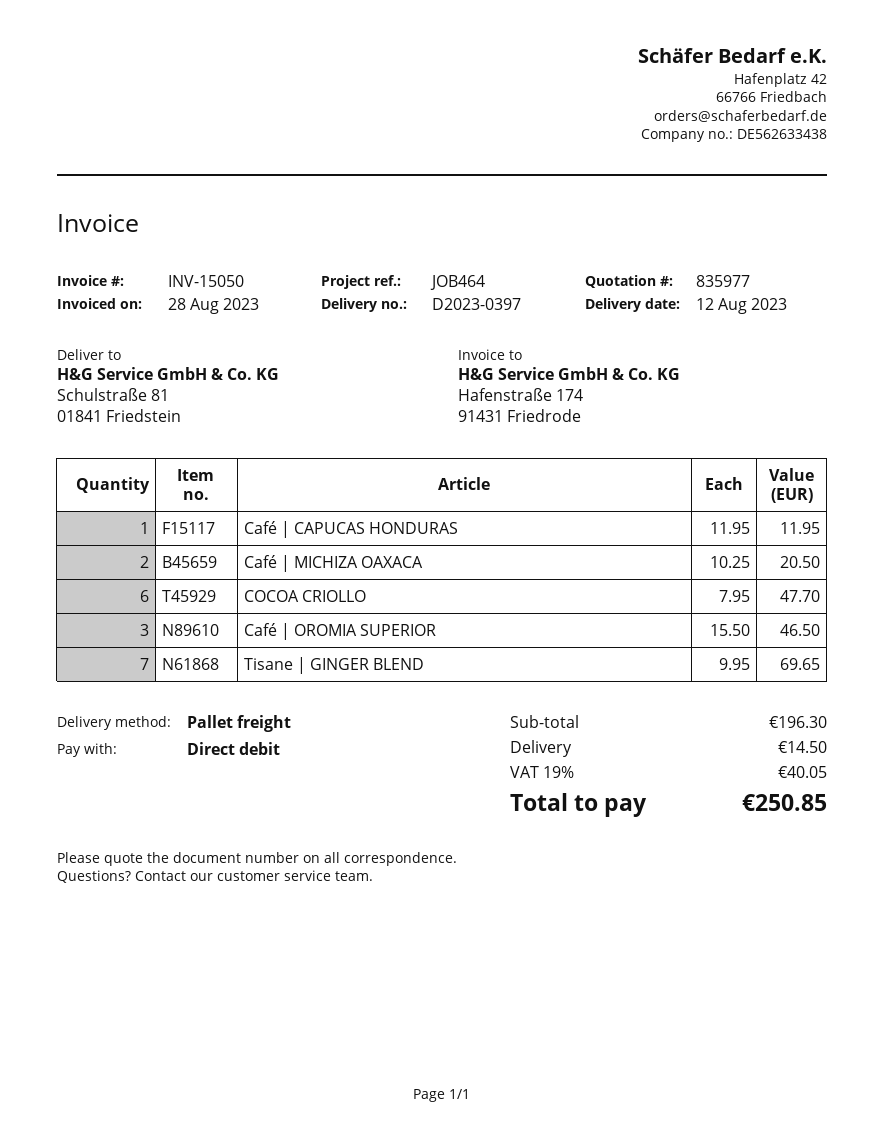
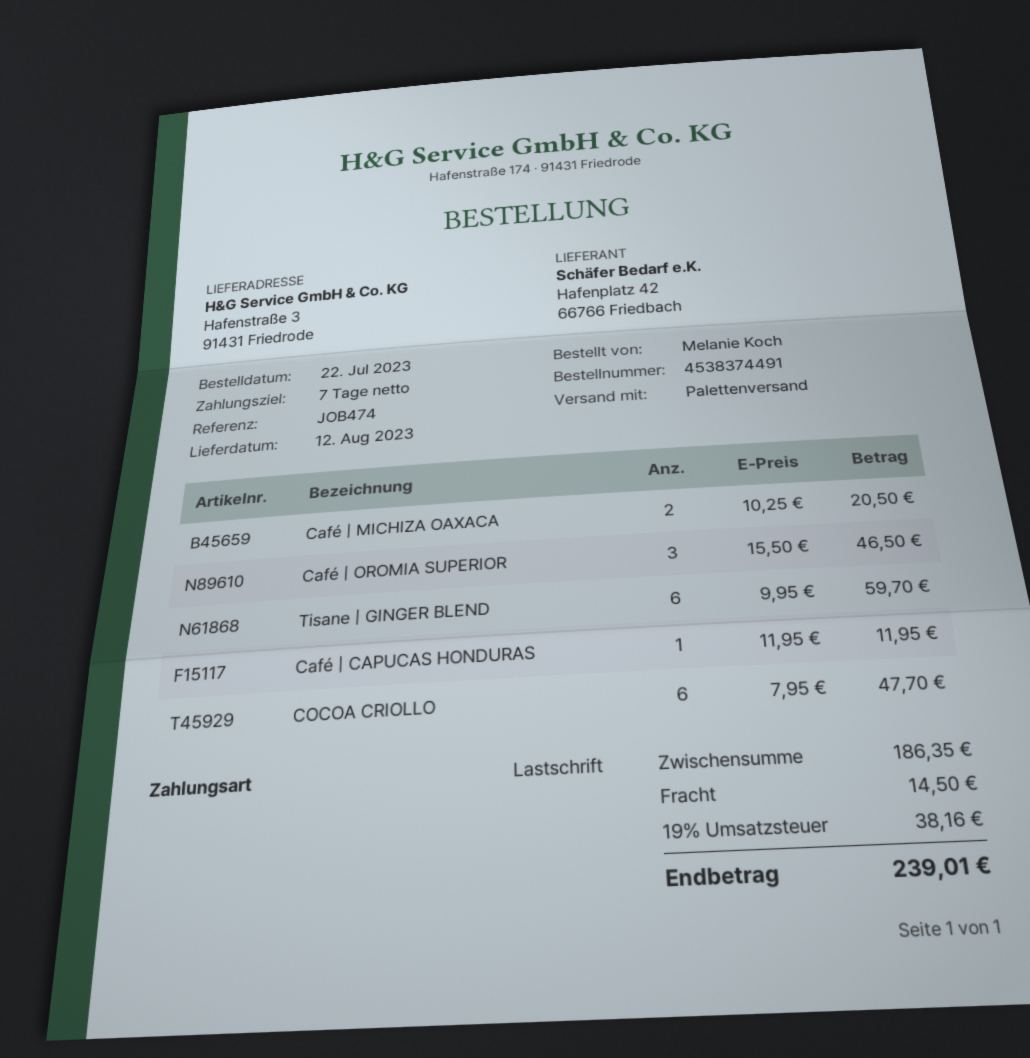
reference: JOB464 -> JOB474
ship to: Schulstraße 81, 01841 Friedstein -> Hafenstraße 3, 91431 Friedrode
Tisane | GINGER BLEND: 7 x 9.95 = 69.65 -> 6 x 9.95 = 59.70
subtotal: 196.30 -> 186.35
tax: 19% = 40.05 -> 19% = 38.16
total: 250.85 -> 239.01

